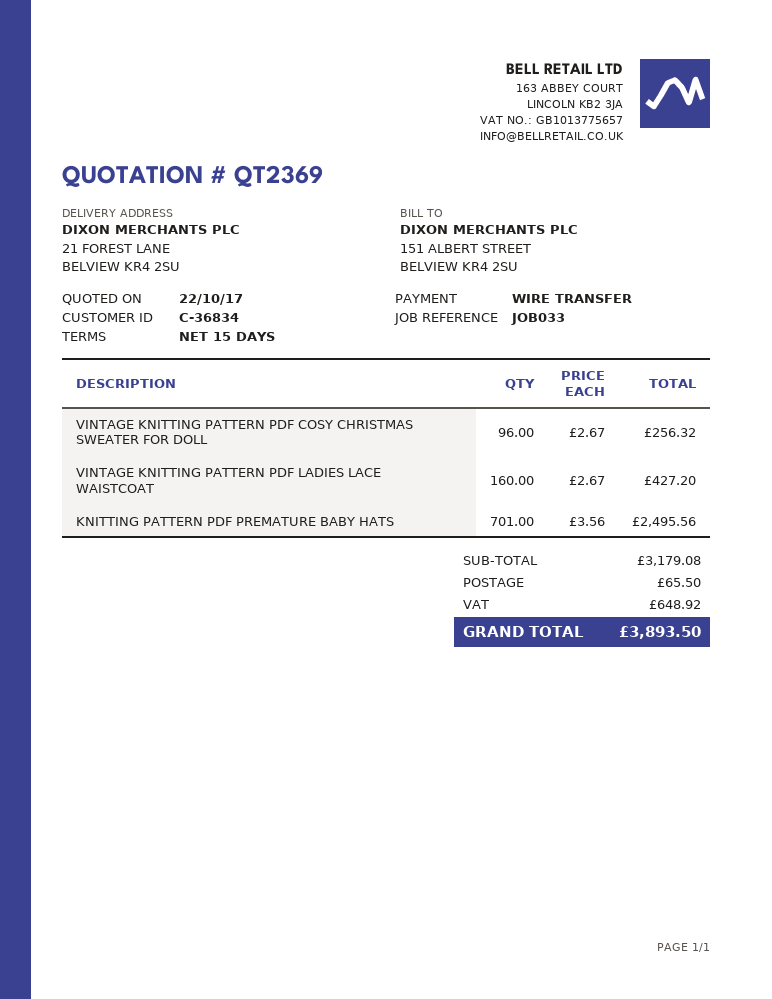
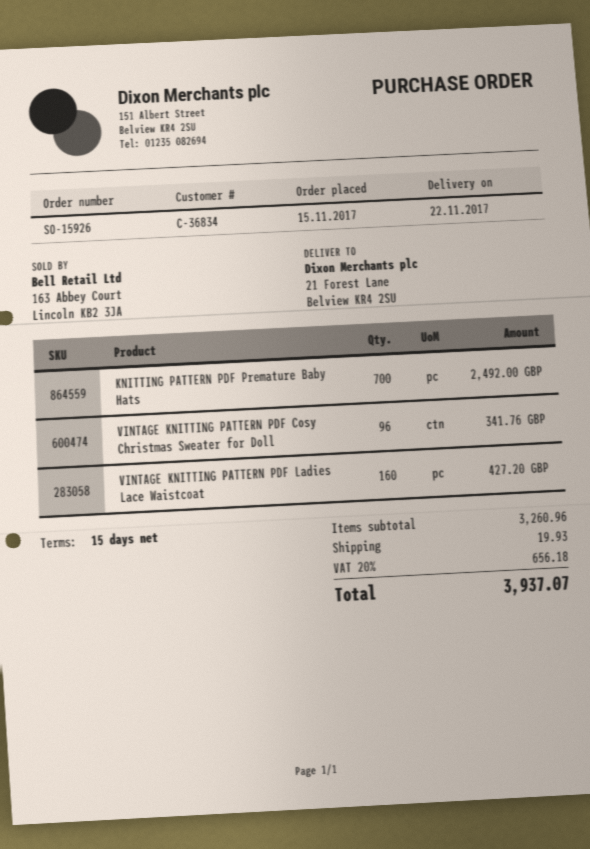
VINTAGE KNITTING PATTERN PDF COSY CHRISTMAS SWEATER FOR DOLL: 96 for 256.32 -> 96 for 341.76
KNITTING PATTERN PDF PREMATURE BABY HATS: 701 for 2495.56 -> 700 for 2492.00
subtotal: 3179.08 -> 3260.96
shipping: 65.50 -> 19.93
tax: 648.92 -> 656.18
total: 3893.50 -> 3937.07

